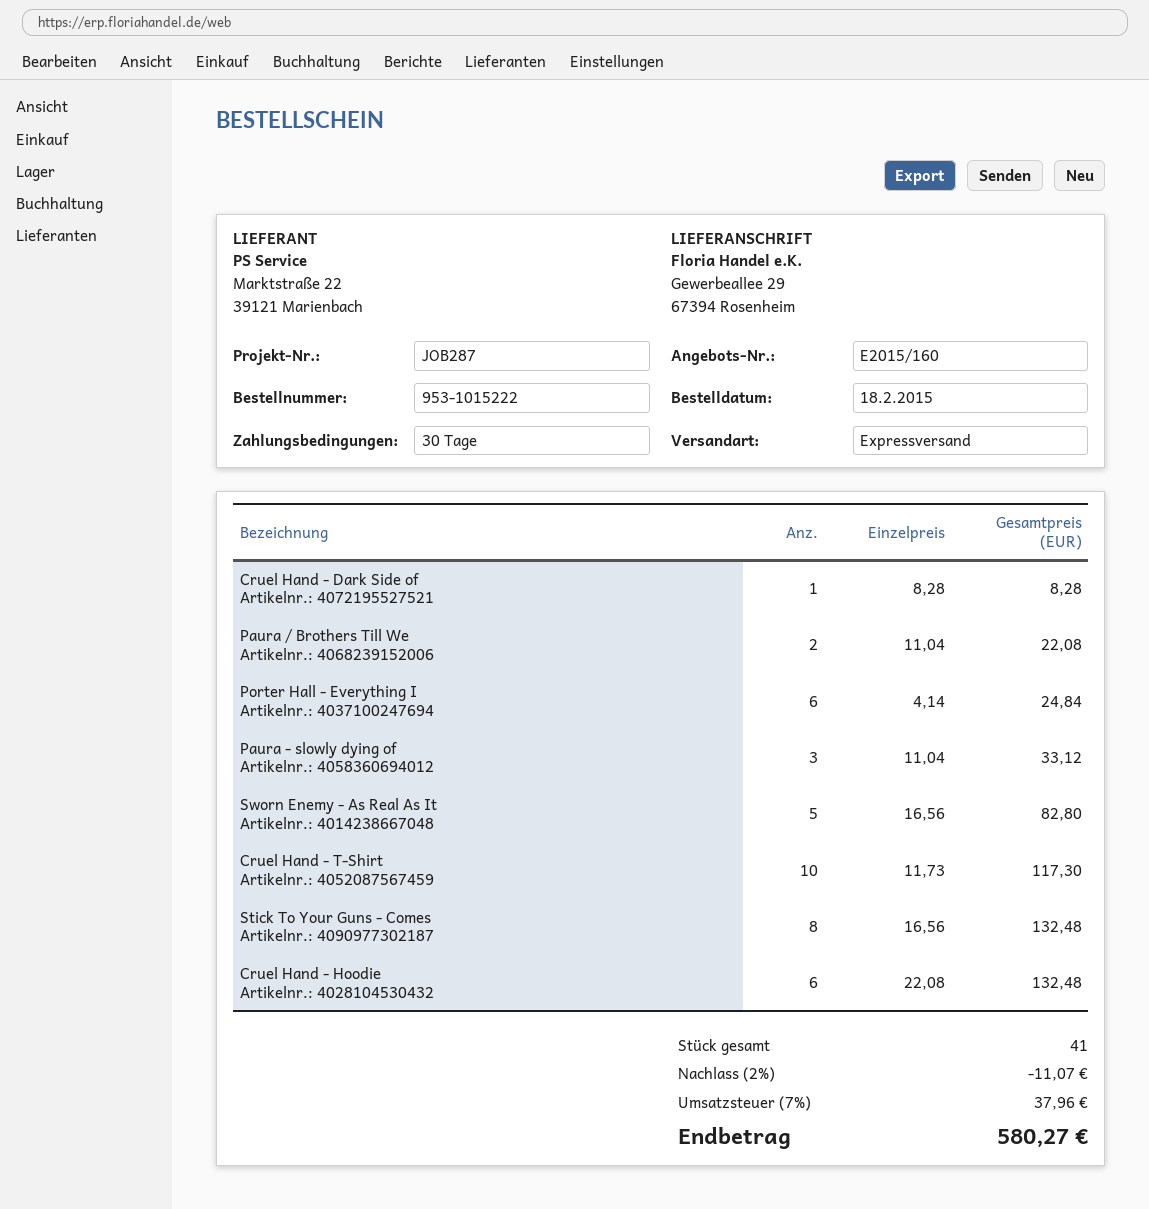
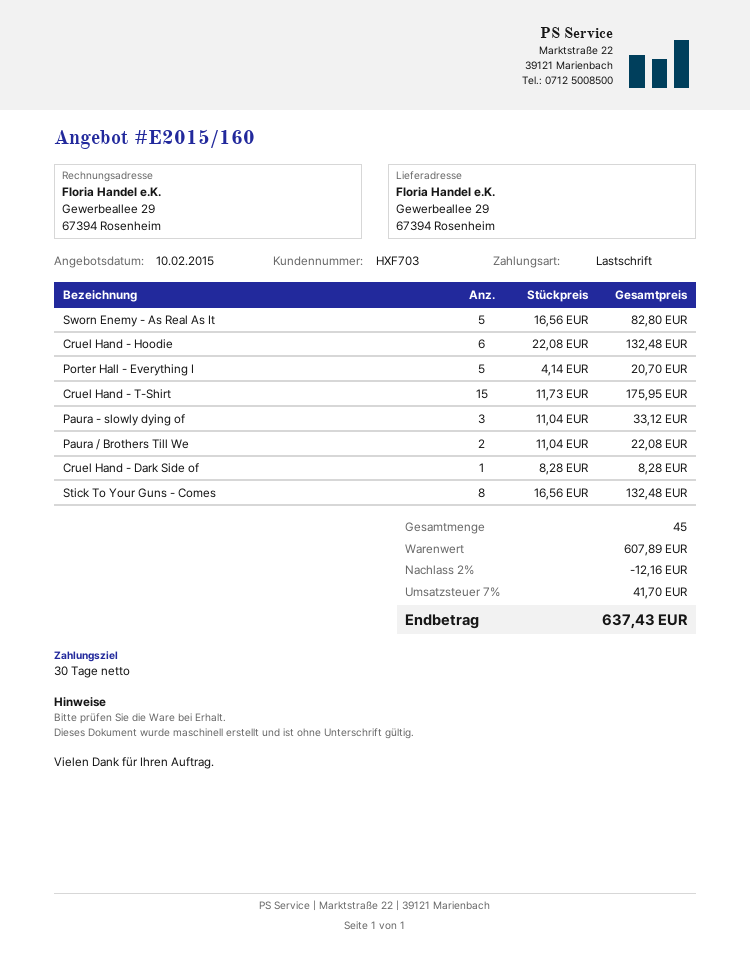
Porter Hall - Everything I: 6 x 4.14 = 24.84 -> 5 x 4.14 = 20.70
Cruel Hand - T-Shirt: 10 x 11.73 = 117.30 -> 15 x 11.73 = 175.95
total quantity: 41 -> 45
discount: 2% = 11.07 -> 2% = 12.16
tax: 7% = 37.96 -> 7% = 41.70
total: 580.27 -> 637.43

